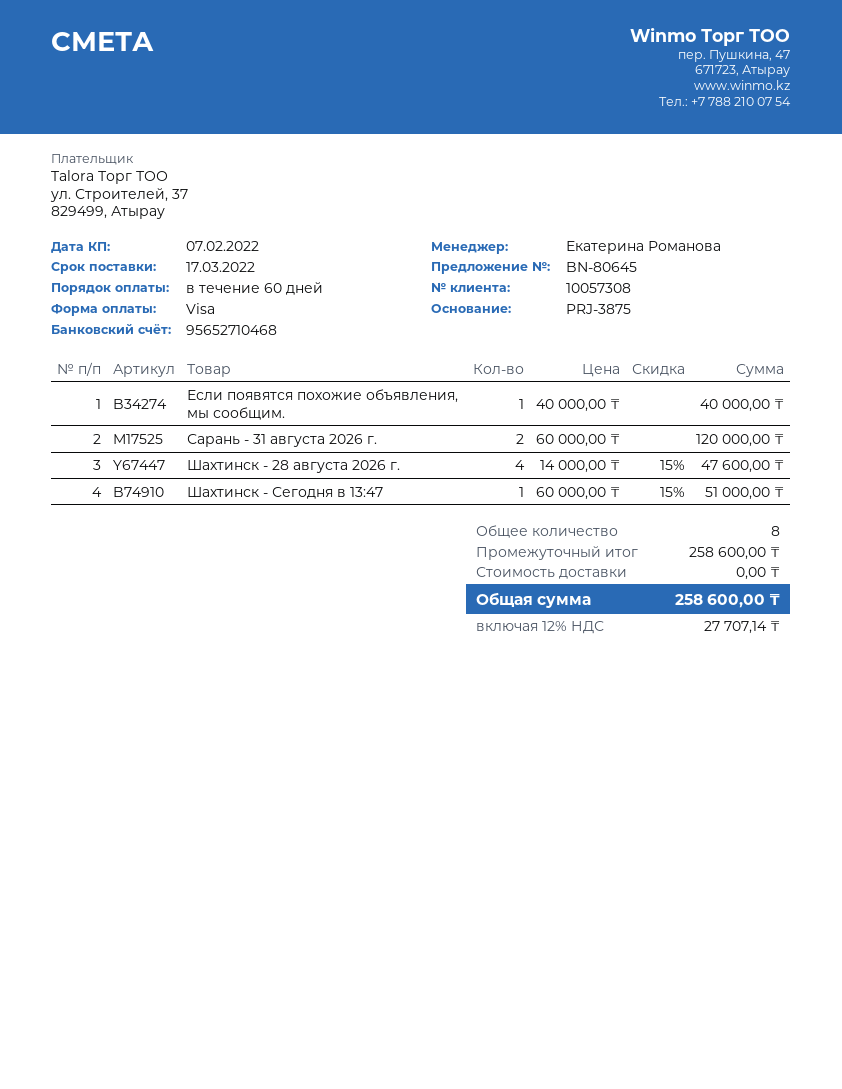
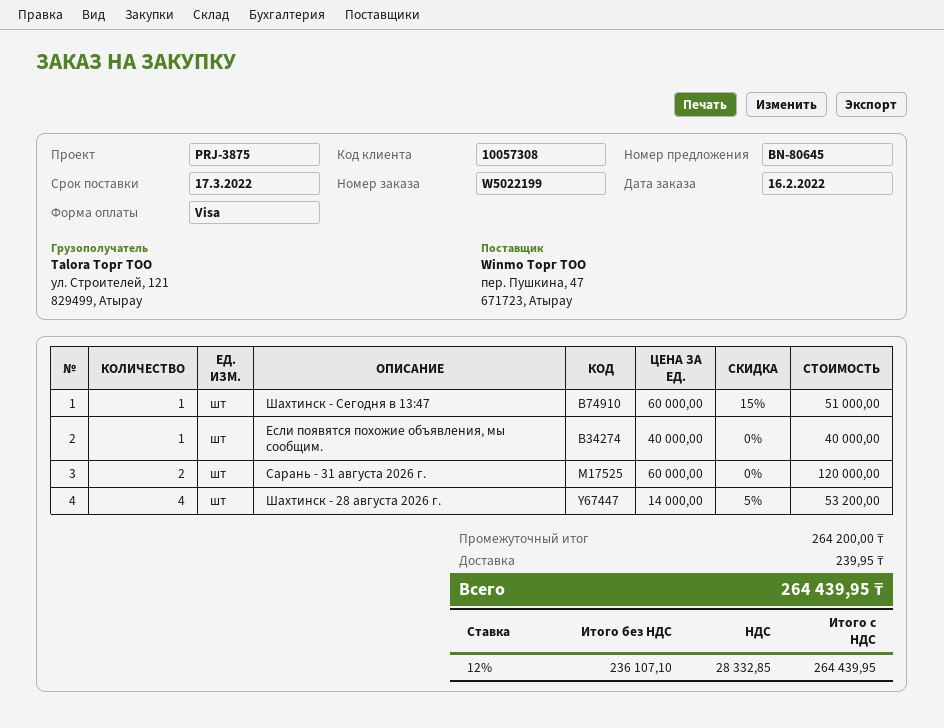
Шахтинск - 28 августа 2026 г.: 4 x 14000.00 - 15% = 47600.00 -> 4 x 14000.00 - 5% = 53200.00
subtotal: 258600.00 -> 264200.00
shipping: 0.00 -> 239.95
tax: 12% = 27707.14 -> 12% = 28332.85
total: 258600.00 -> 264439.95

